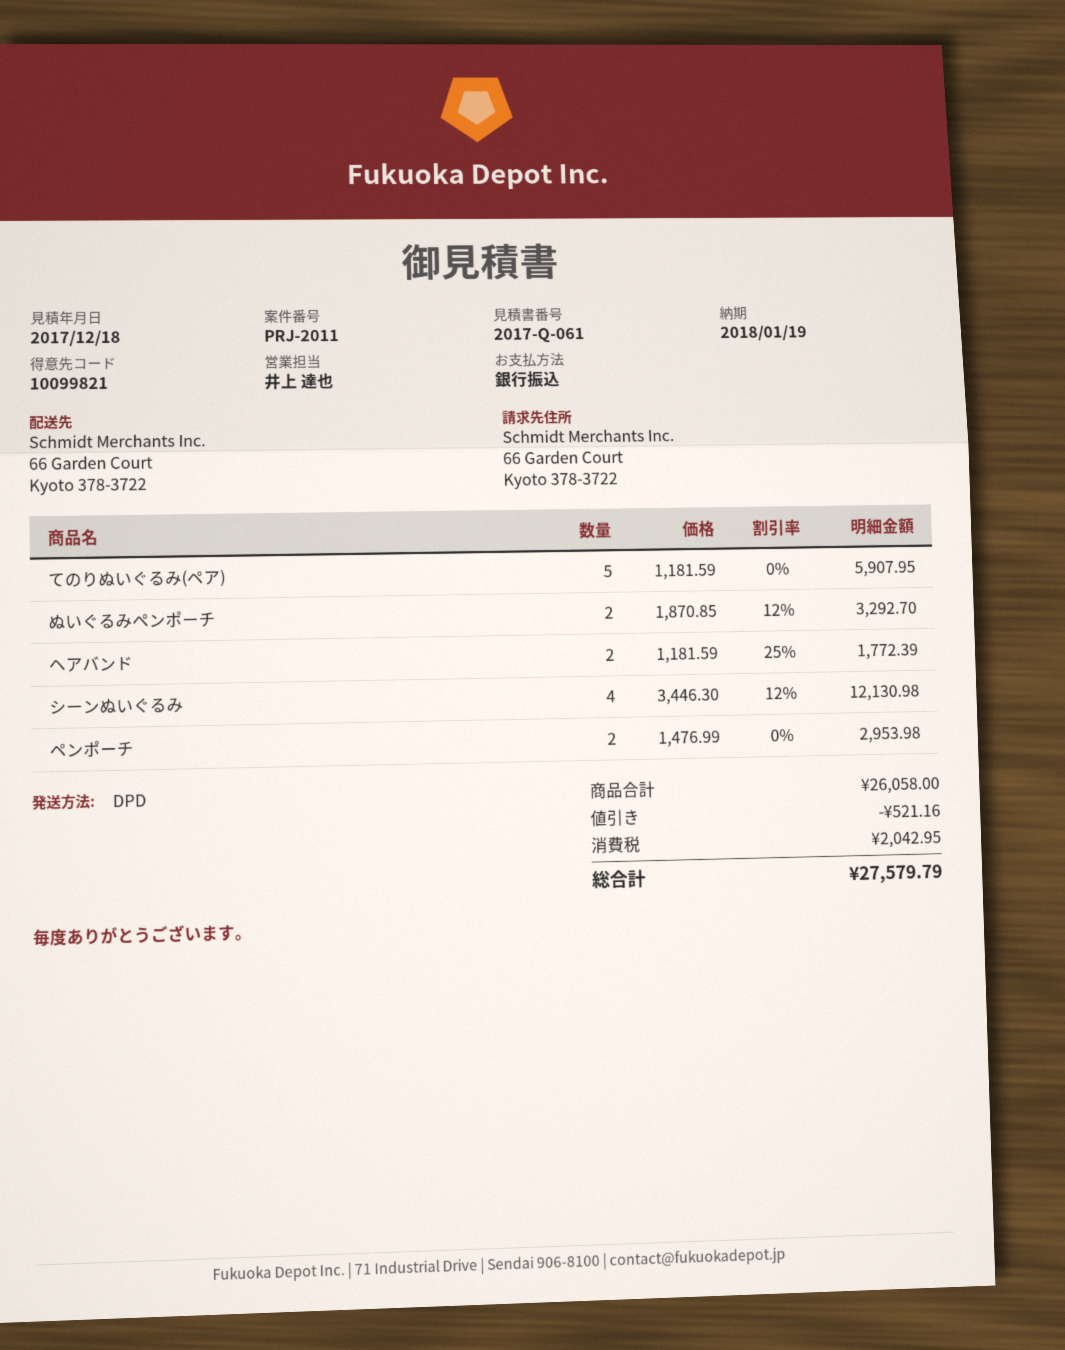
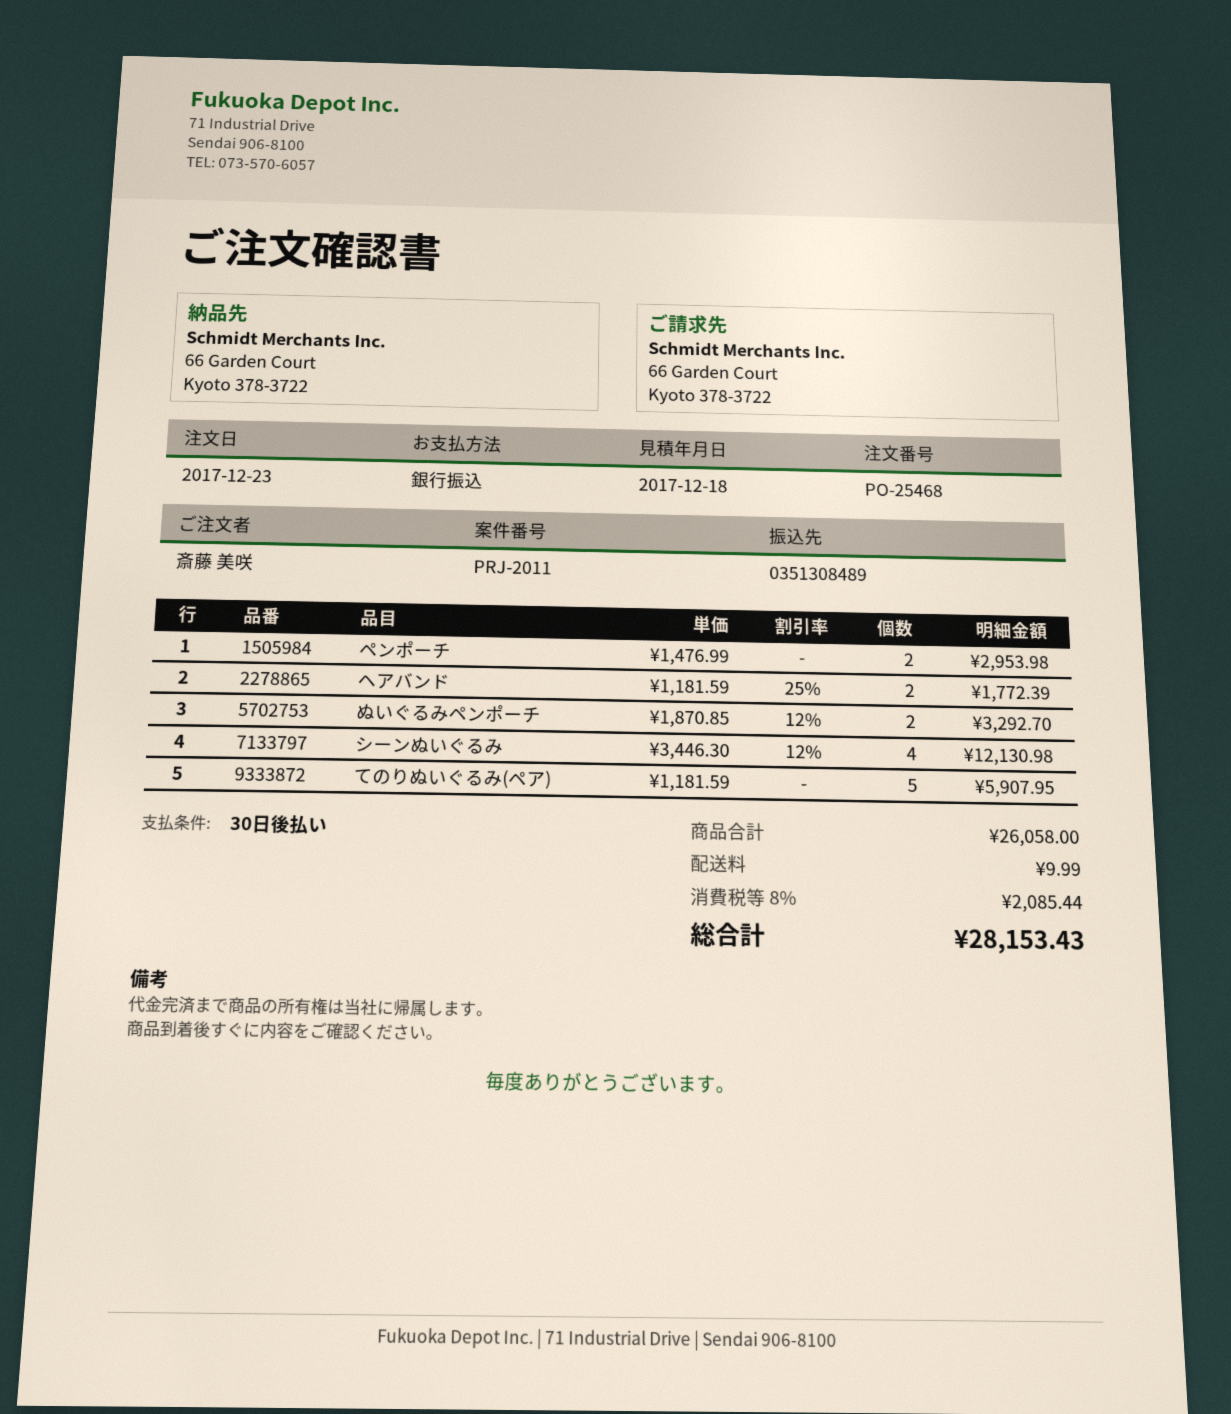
discount: 521.16 -> none
shipping: none -> 9.99
tax: 2042.95 -> 2085.44
total: 27579.79 -> 28153.43

